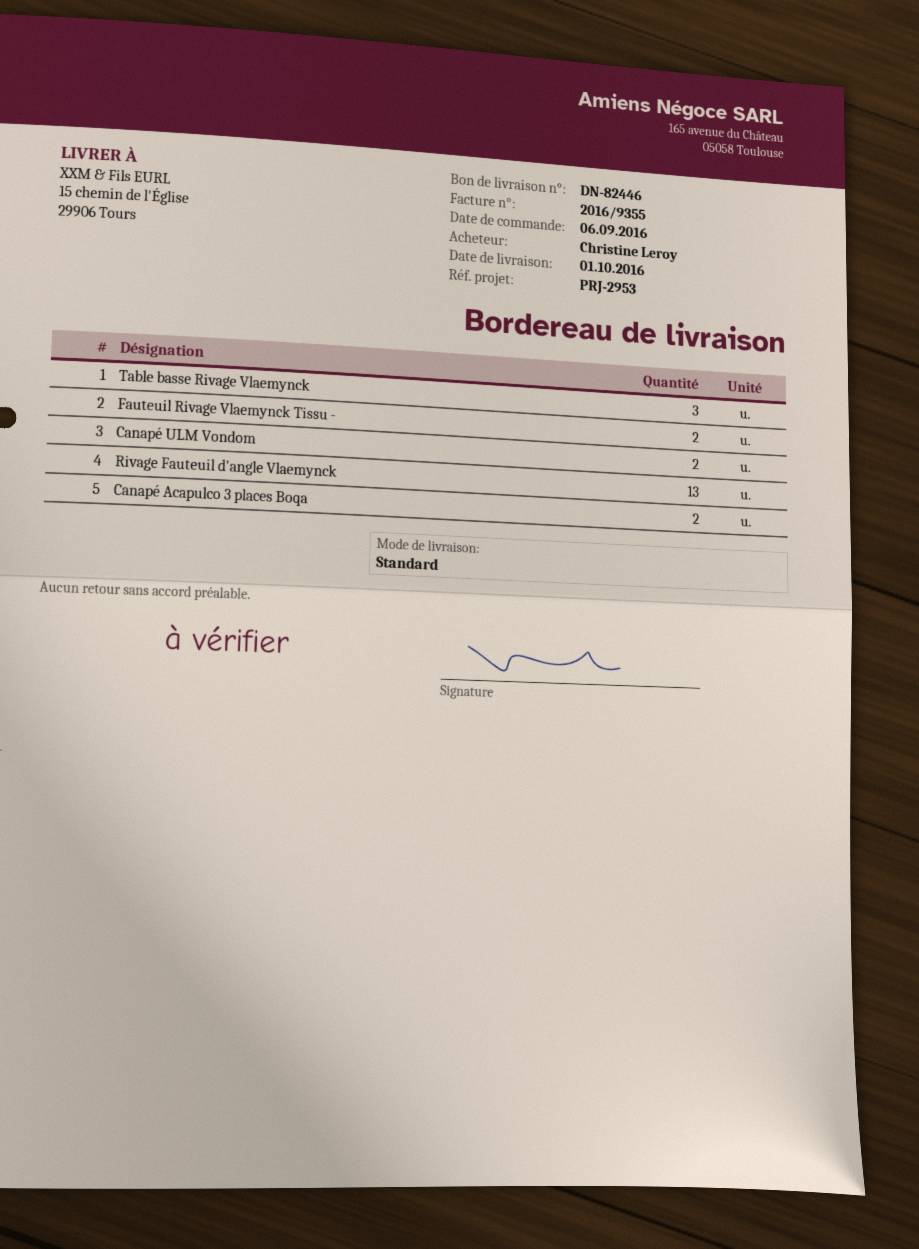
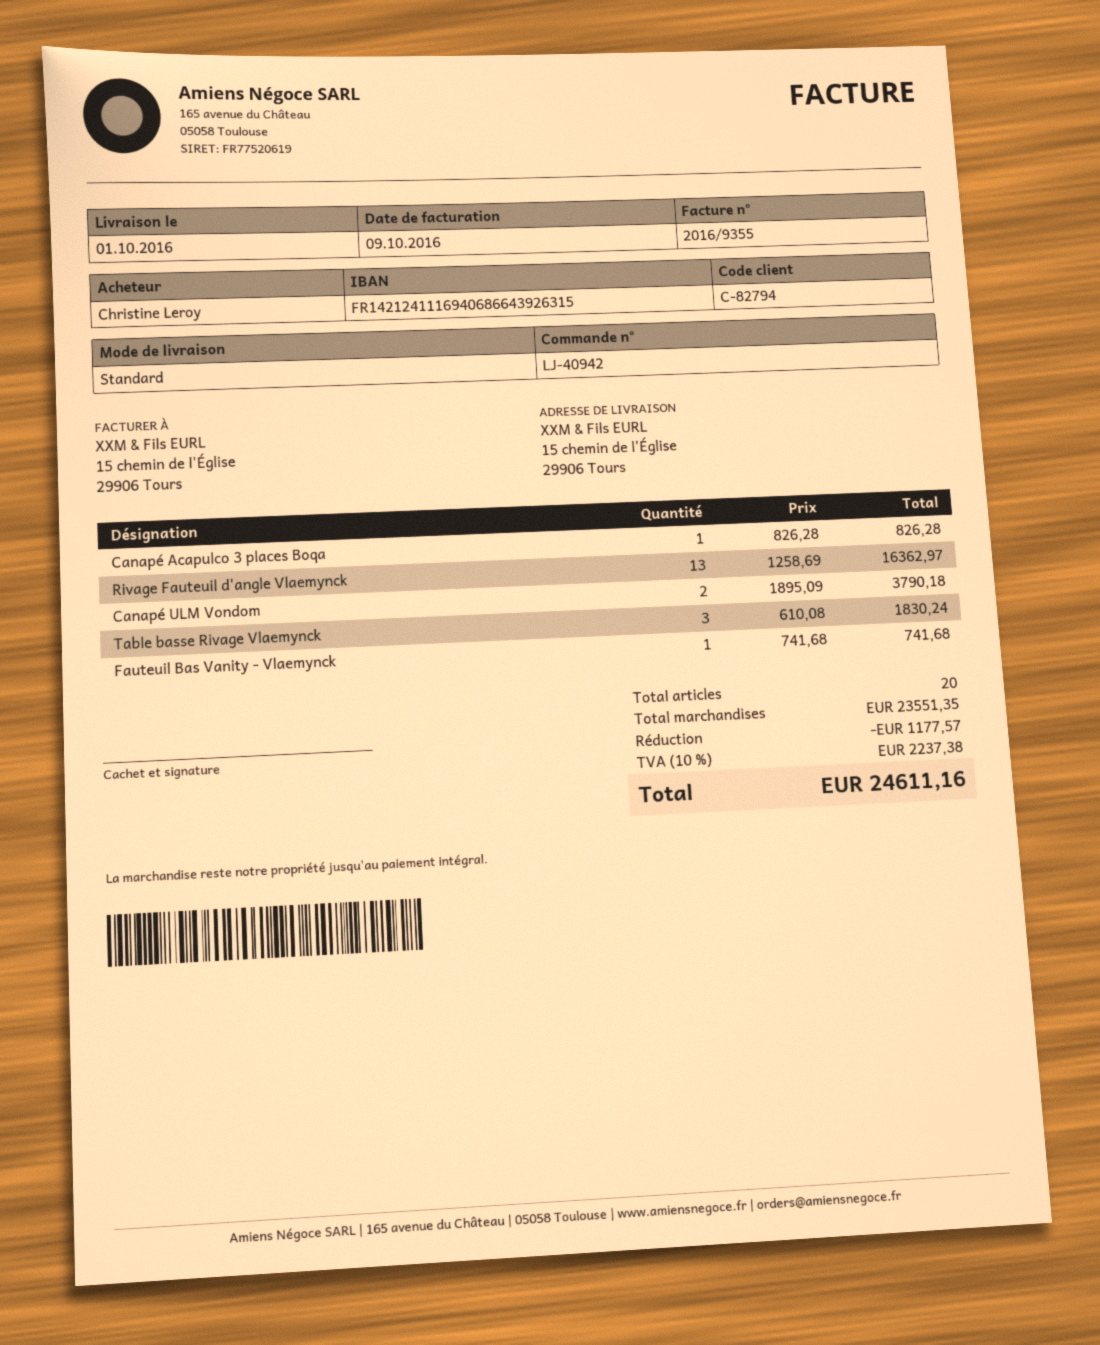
Fauteuil Rivage Vlaemynck Tissu -: 2 -> none
Canapé Acapulco 3 places Boqa: 2 -> 1
Fauteuil Bas Vanity - Vlaemynck: none -> 1

